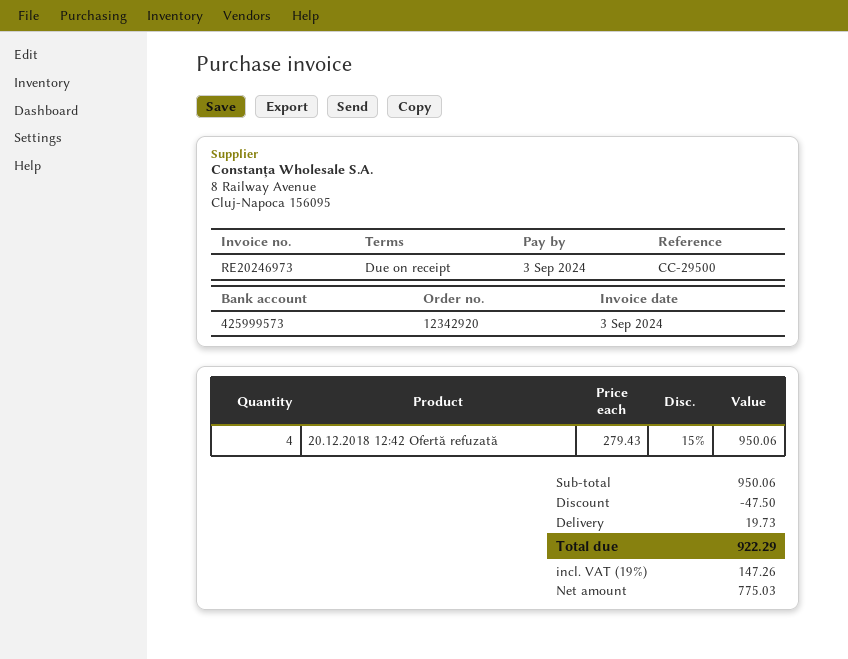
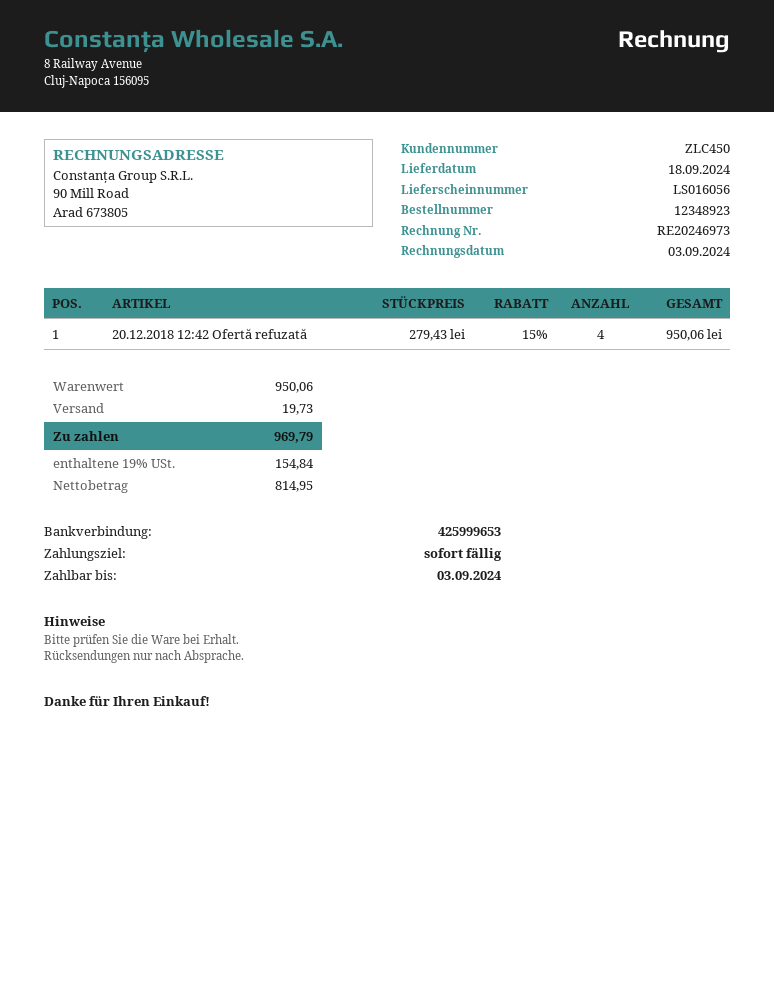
order number: 12342920 -> 12348923
bank account: 425999573 -> 425999653
discount: 47.50 -> none
net: 775.03 -> 814.95
tax: 19% = 147.26 -> 19% = 154.84
total: 922.29 -> 969.79

